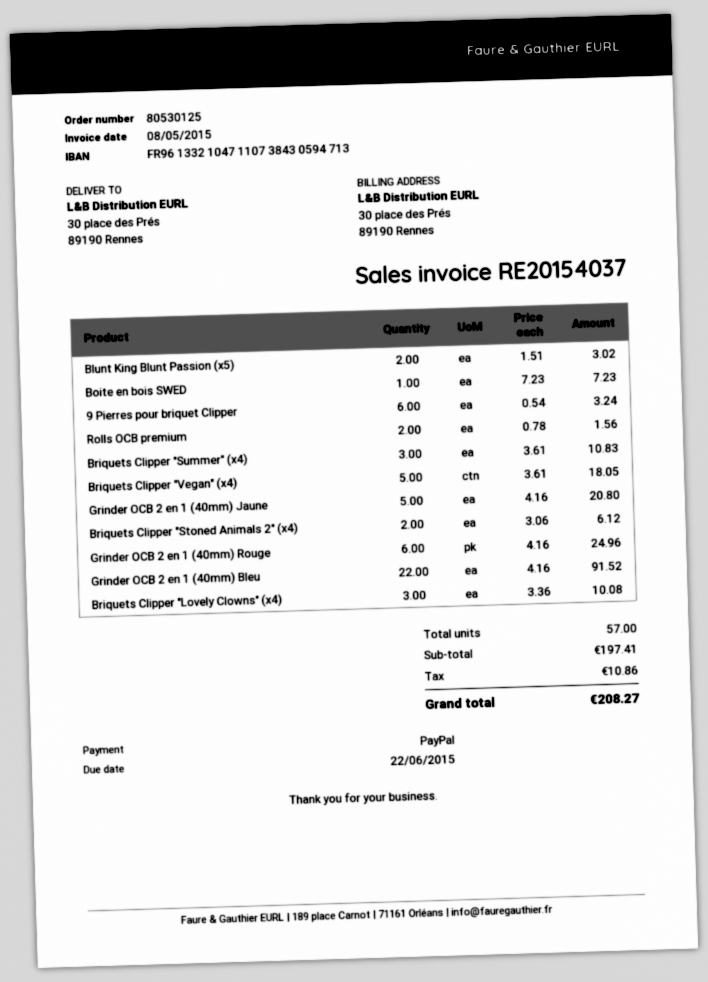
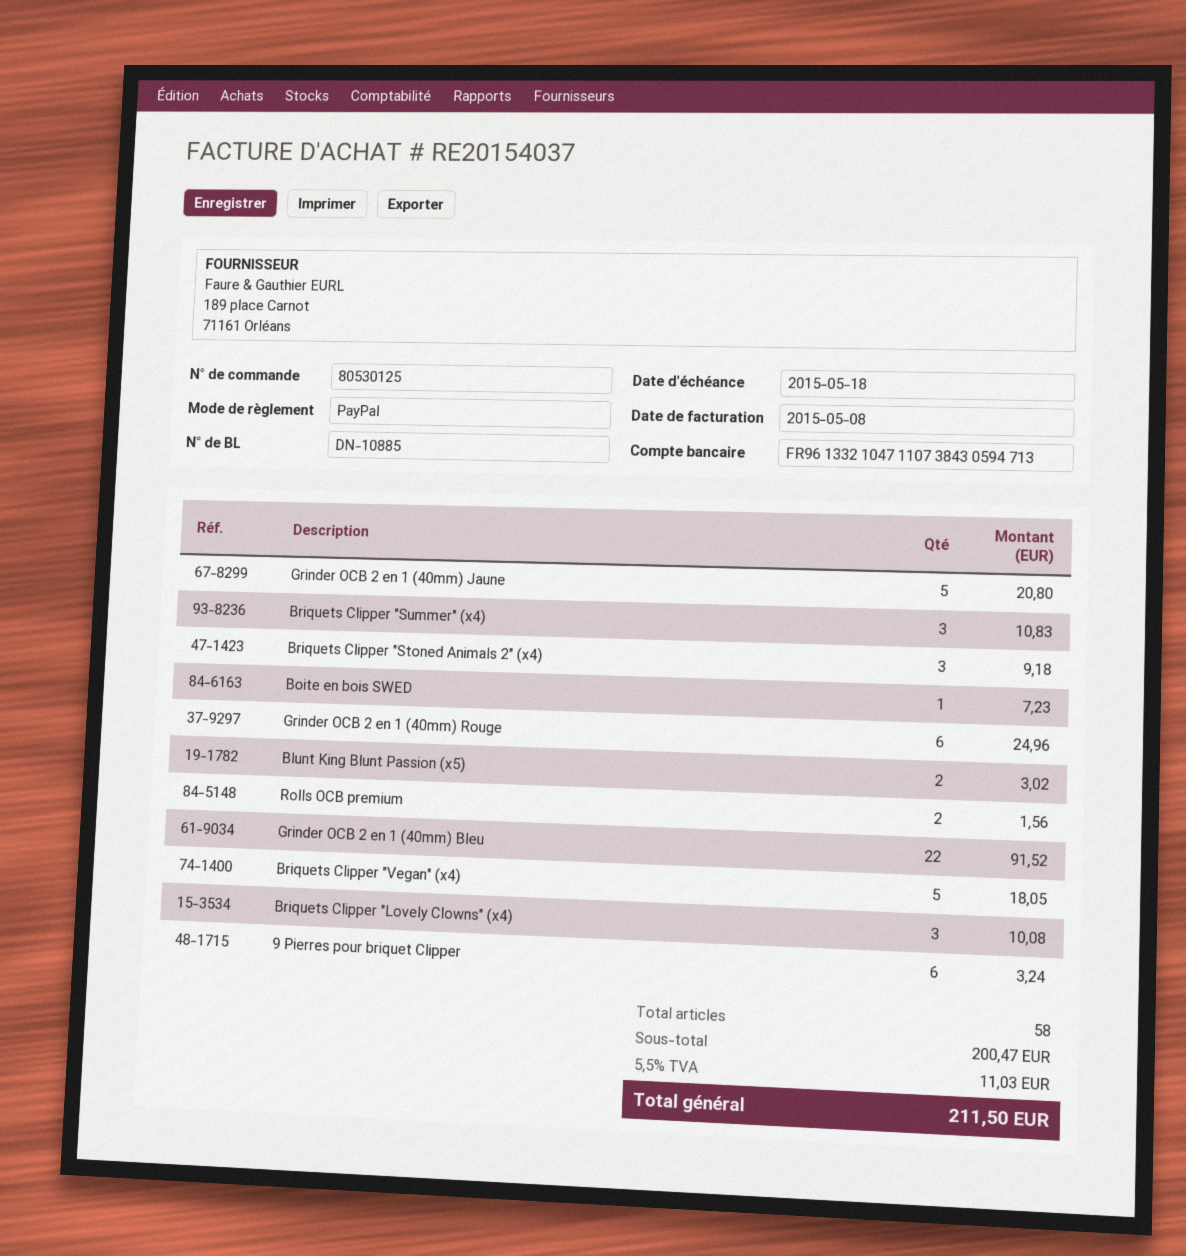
due date: 2015-06-22 -> 2015-05-18
Briquets Clipper "Stoned Animals 2" (x4): 2 for 6.12 -> 3 for 9.18
total quantity: 57 -> 58
subtotal: 197.41 -> 200.47
tax: 10.86 -> 11.03
total: 208.27 -> 211.50

